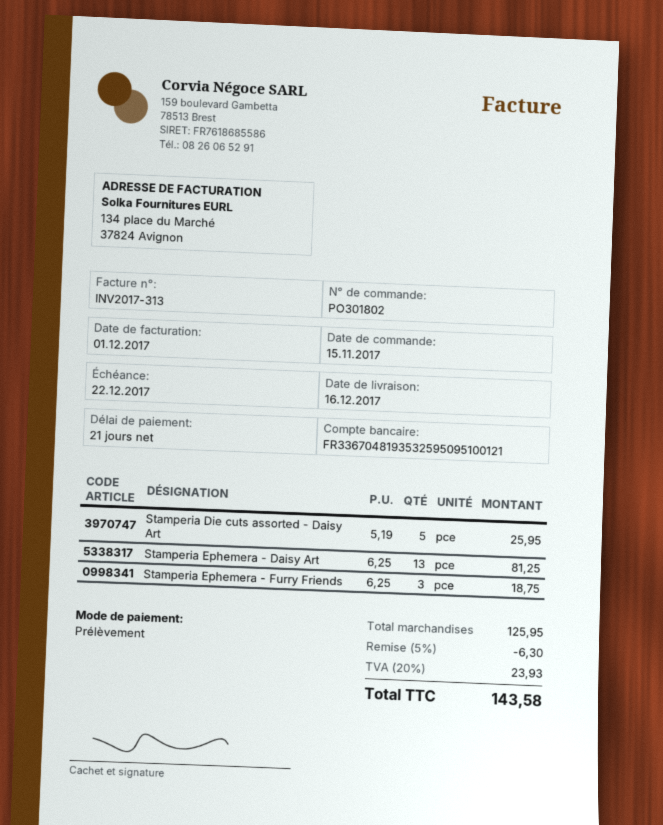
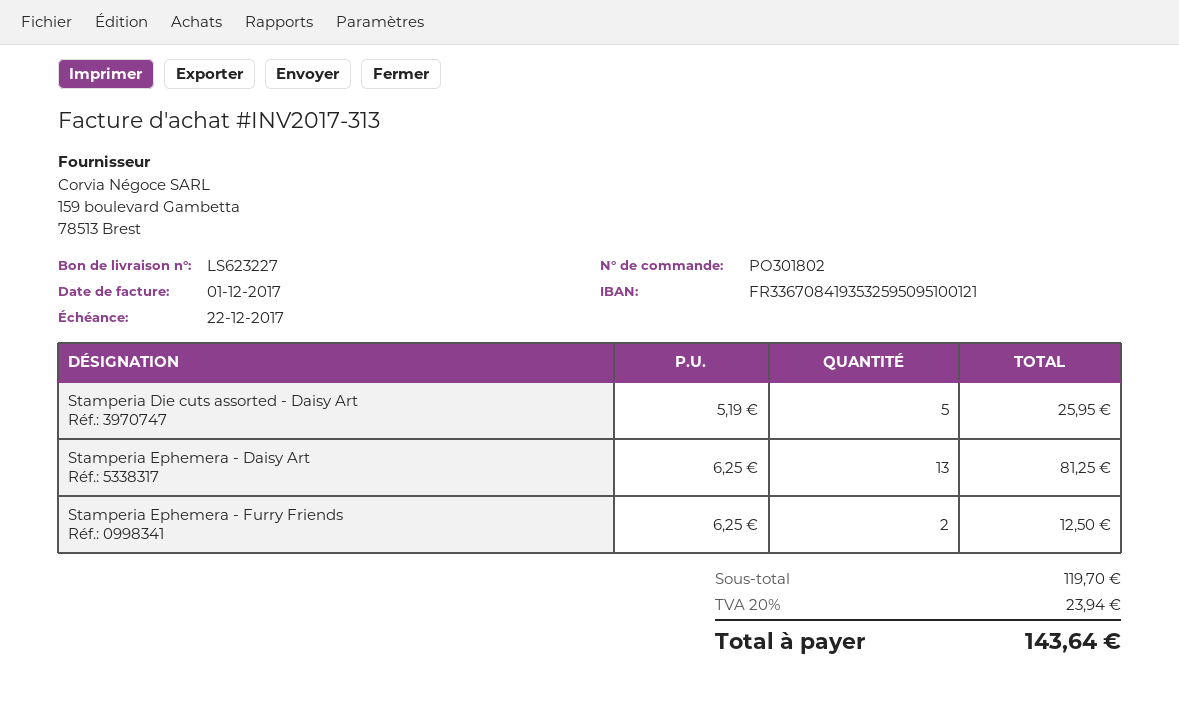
bank account: FR3367048193532595095100121 -> FR3367084193532595095100121
Stamperia Ephemera - Furry Friends: 3 x 6.25 = 18.75 -> 2 x 6.25 = 12.50
subtotal: 125.95 -> 119.70
discount: 5% = 6.30 -> none
tax: 20% = 23.93 -> 20% = 23.94
total: 143.58 -> 143.64

